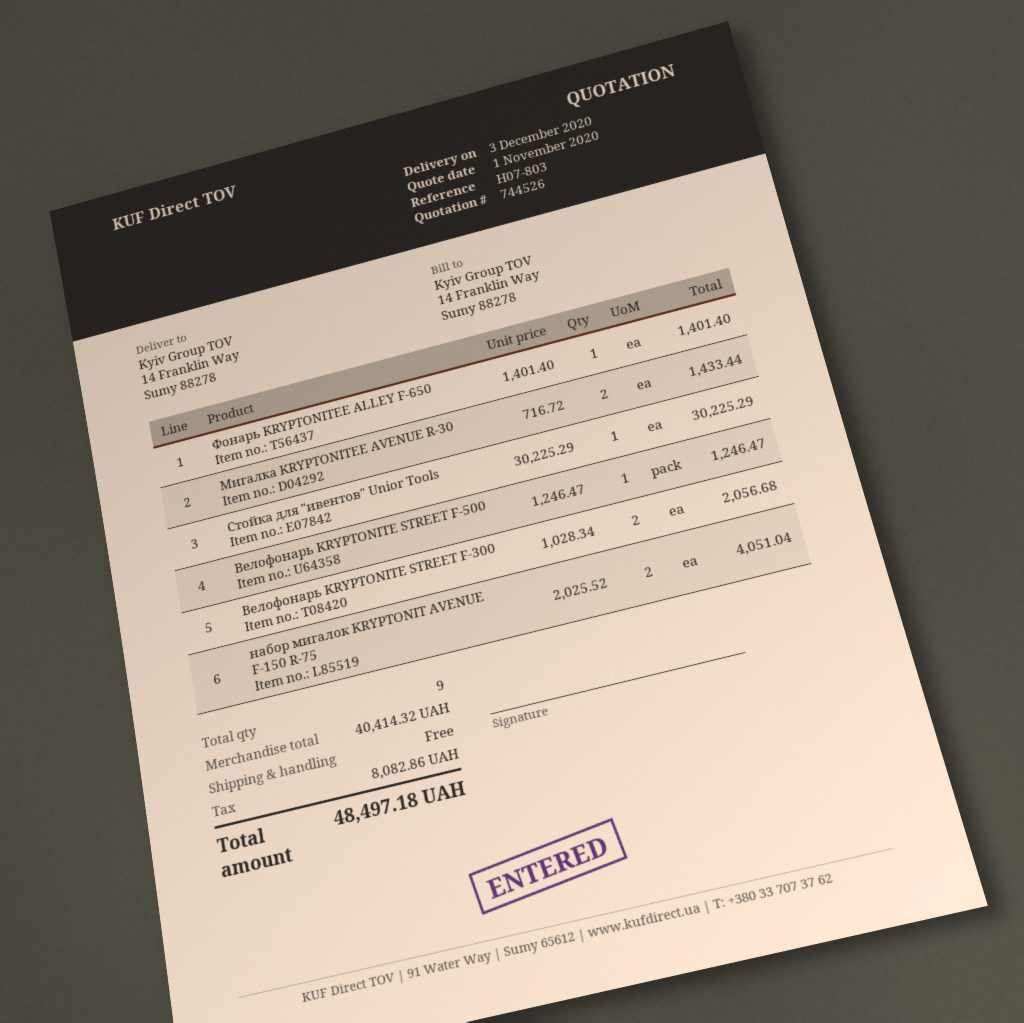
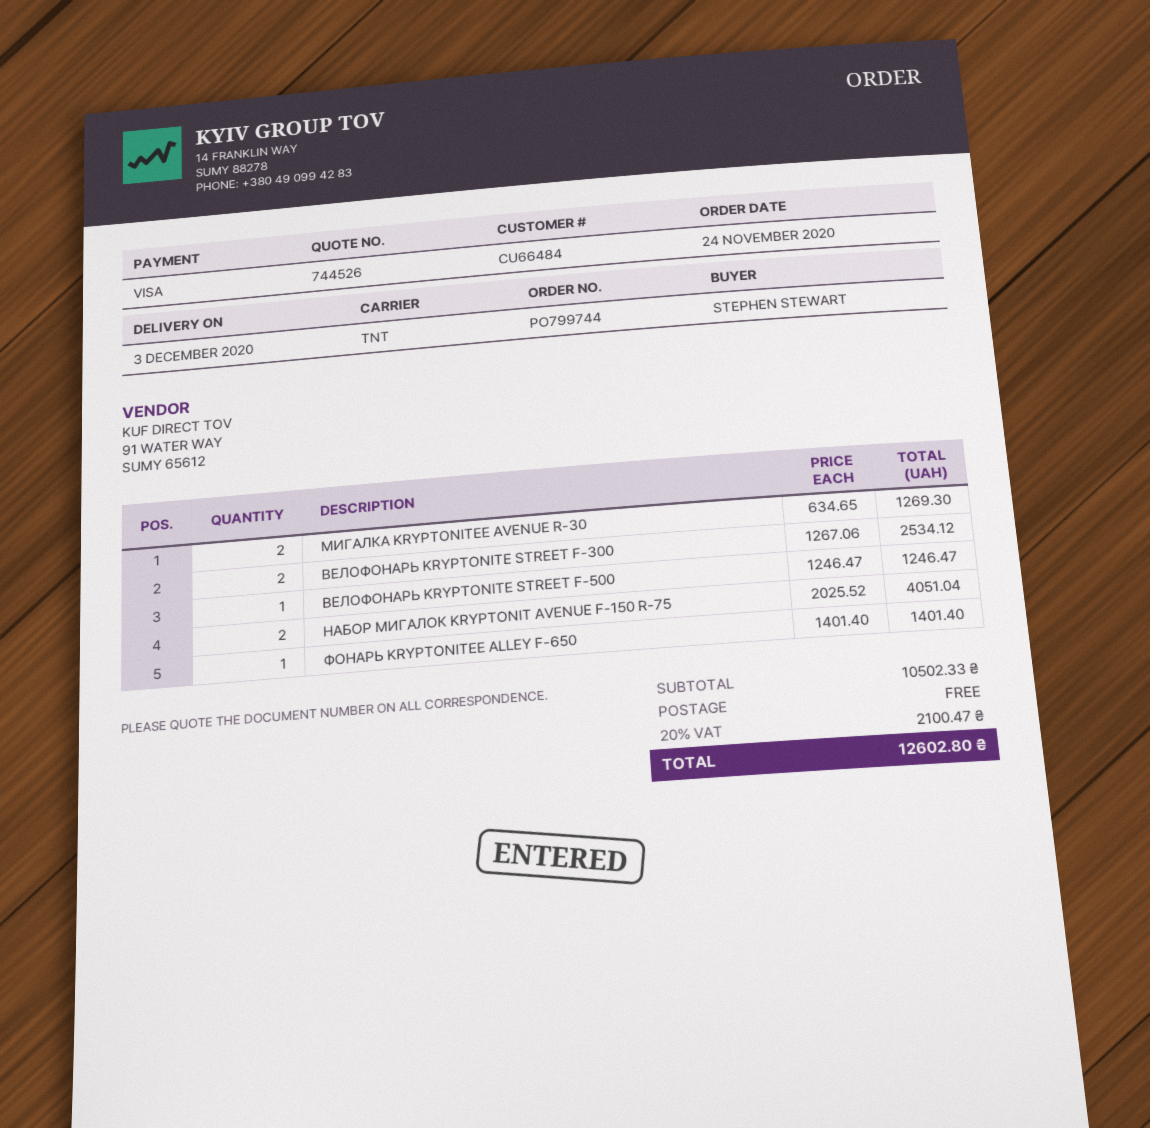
Мигалка KRYPTONITEE AVENUE R-30: 2 x 716.72 = 1433.44 -> 2 x 634.65 = 1269.30
Стойка для "ивентов" Unior Tools: 1 x 30225.29 = 30225.29 -> none
Велофонарь KRYPTONITE STREET F-300: 2 x 1028.34 = 2056.68 -> 2 x 1267.06 = 2534.12
subtotal: 40414.32 -> 10502.33
tax: 8082.86 -> 2100.47
total: 48497.18 -> 12602.80

